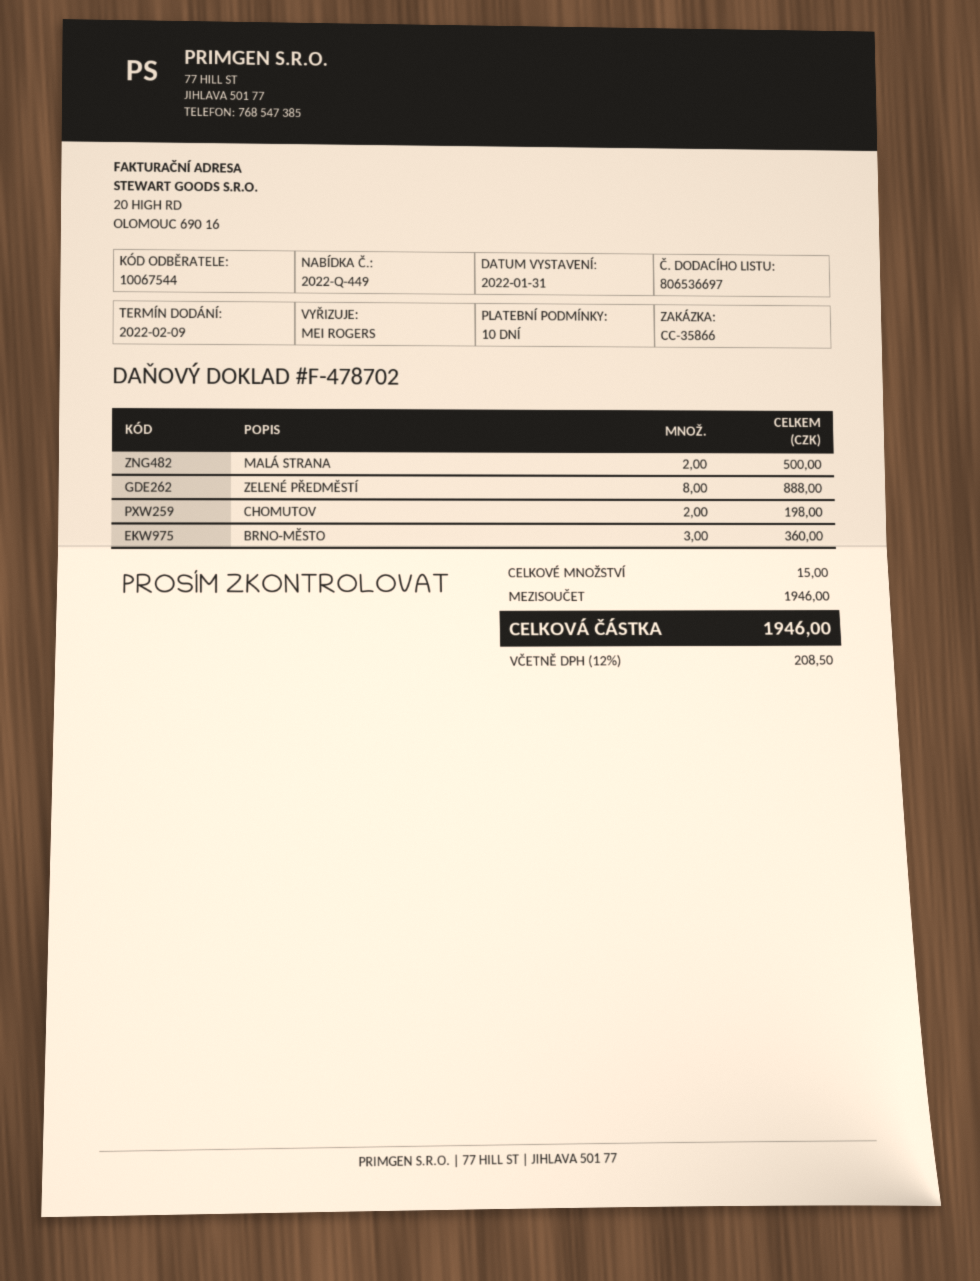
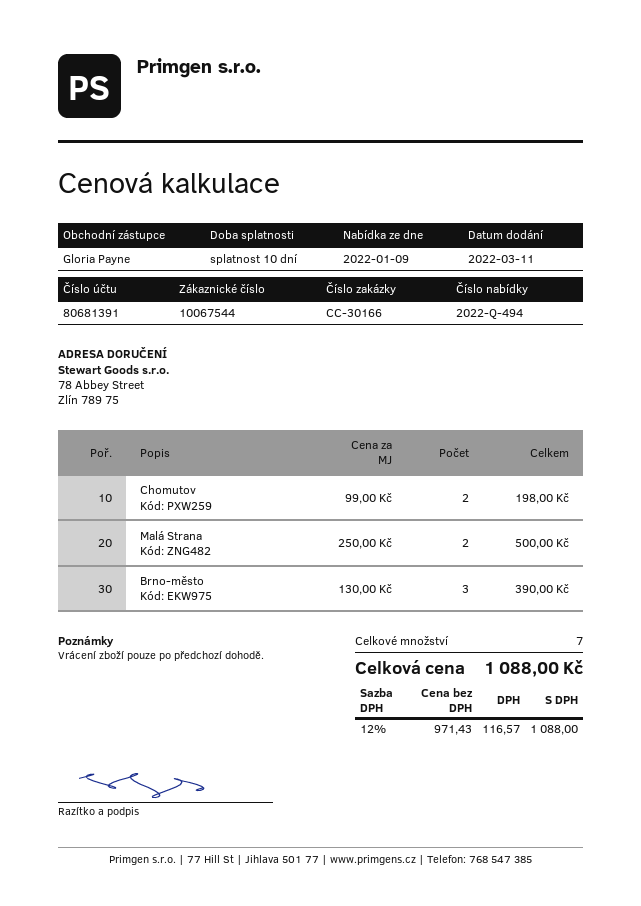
quote number: 2022-Q-449 -> 2022-Q-494
delivery date: 2022-02-09 -> 2022-03-11
reference: CC-35866 -> CC-30166
sales rep: MEI ROGERS -> Gloria Payne
ZELENÉ PŘEDMĚSTÍ: 8 for 888.00 -> none
BRNO-MĚSTO: 3 for 360.00 -> 3 for 390.00
total quantity: 15 -> 7
tax: 12% = 208.50 -> 12% = 116.57
total: 1946.00 -> 1088.00

